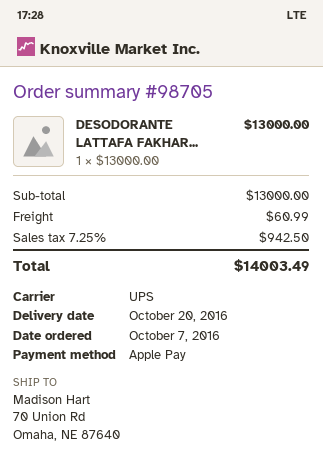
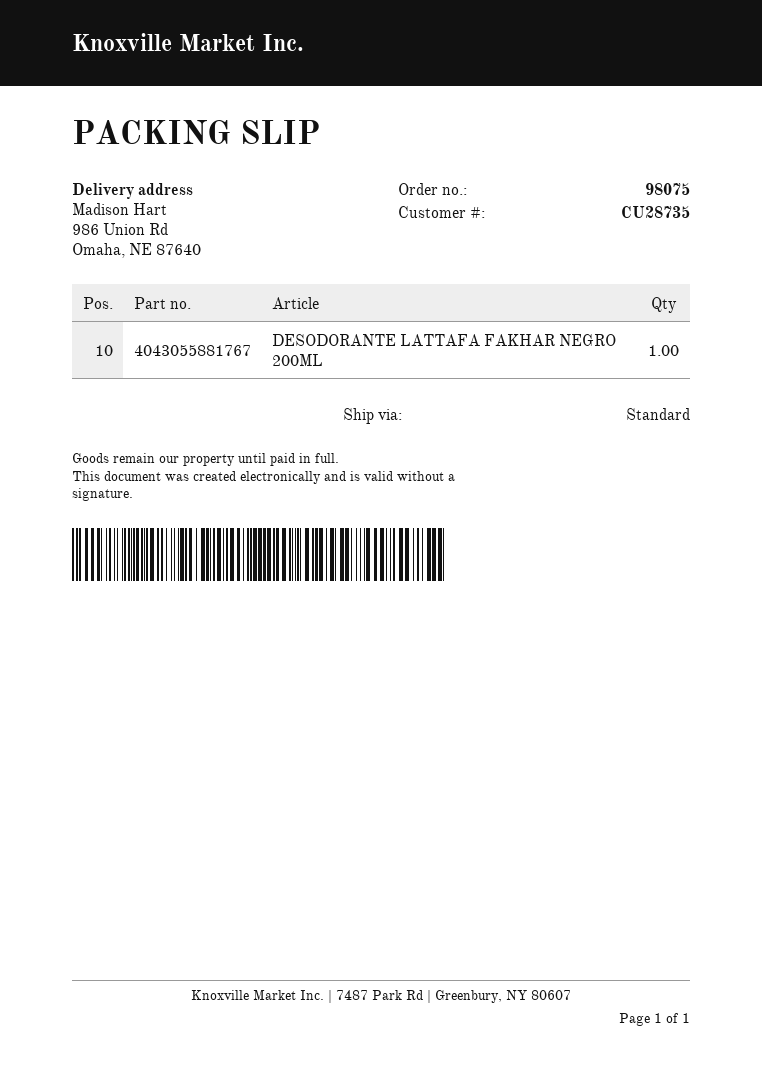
order number: 98705 -> 98075
shipping method: UPS -> standard
ship to: 70 Union Rd, Omaha, NE 87640 -> 986 Union Rd, Omaha, NE 87640

